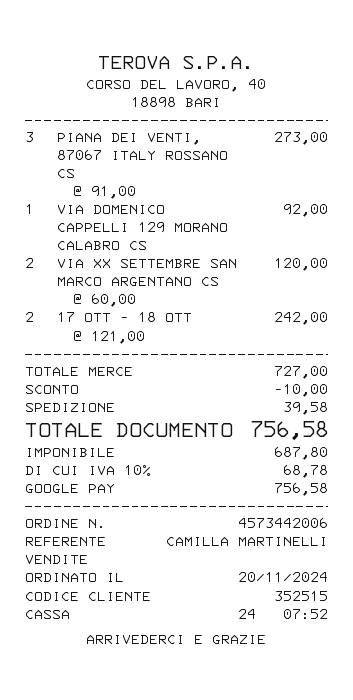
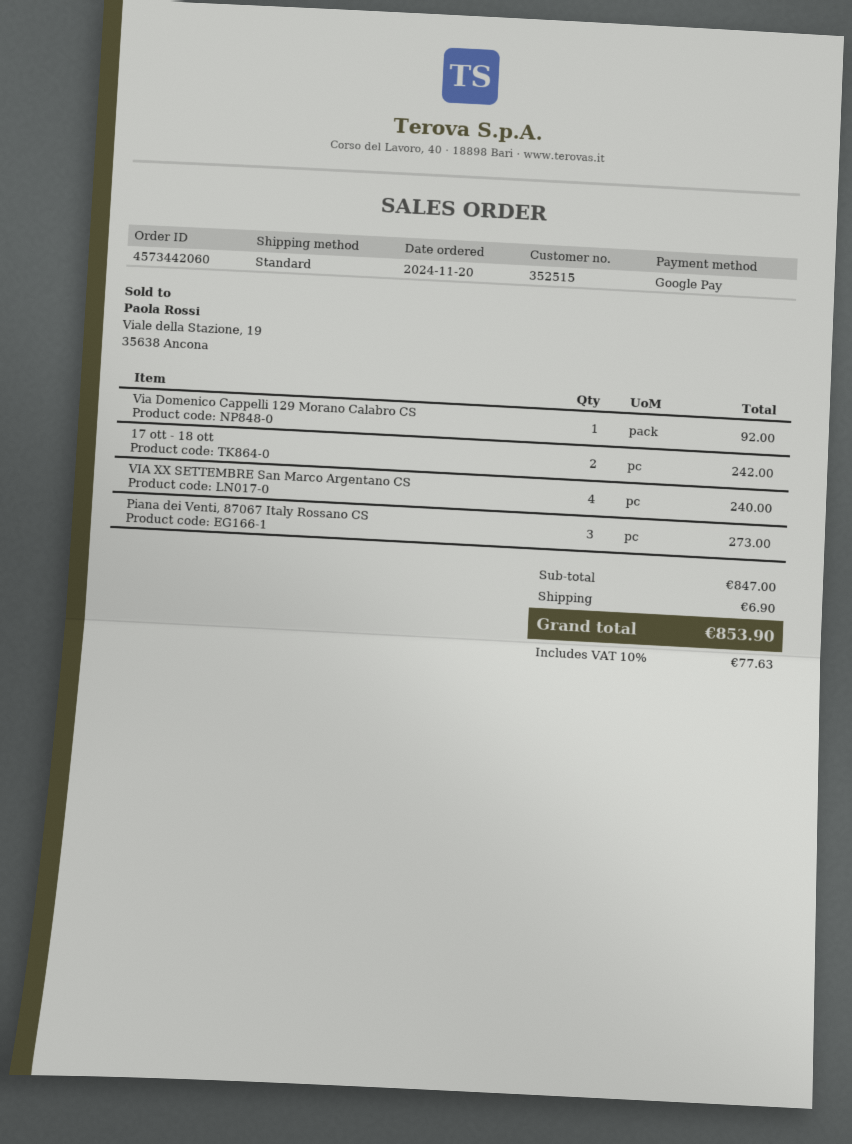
order number: 4573442006 -> 4573442060
VIA XX SETTEMBRE SAN MARCO ARGENTANO CS: 2 for 120.00 -> 4 for 240.00
subtotal: 727.00 -> 847.00
discount: 10.00 -> none
shipping: 39.58 -> 6.90
tax: 10% = 68.78 -> 10% = 77.63
total: 756.58 -> 853.90

